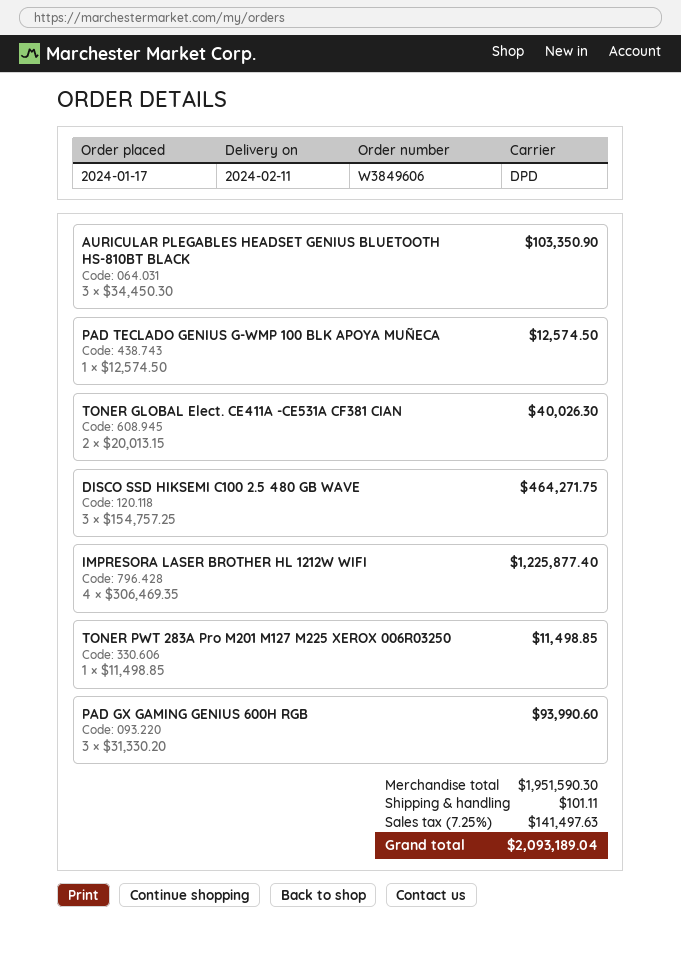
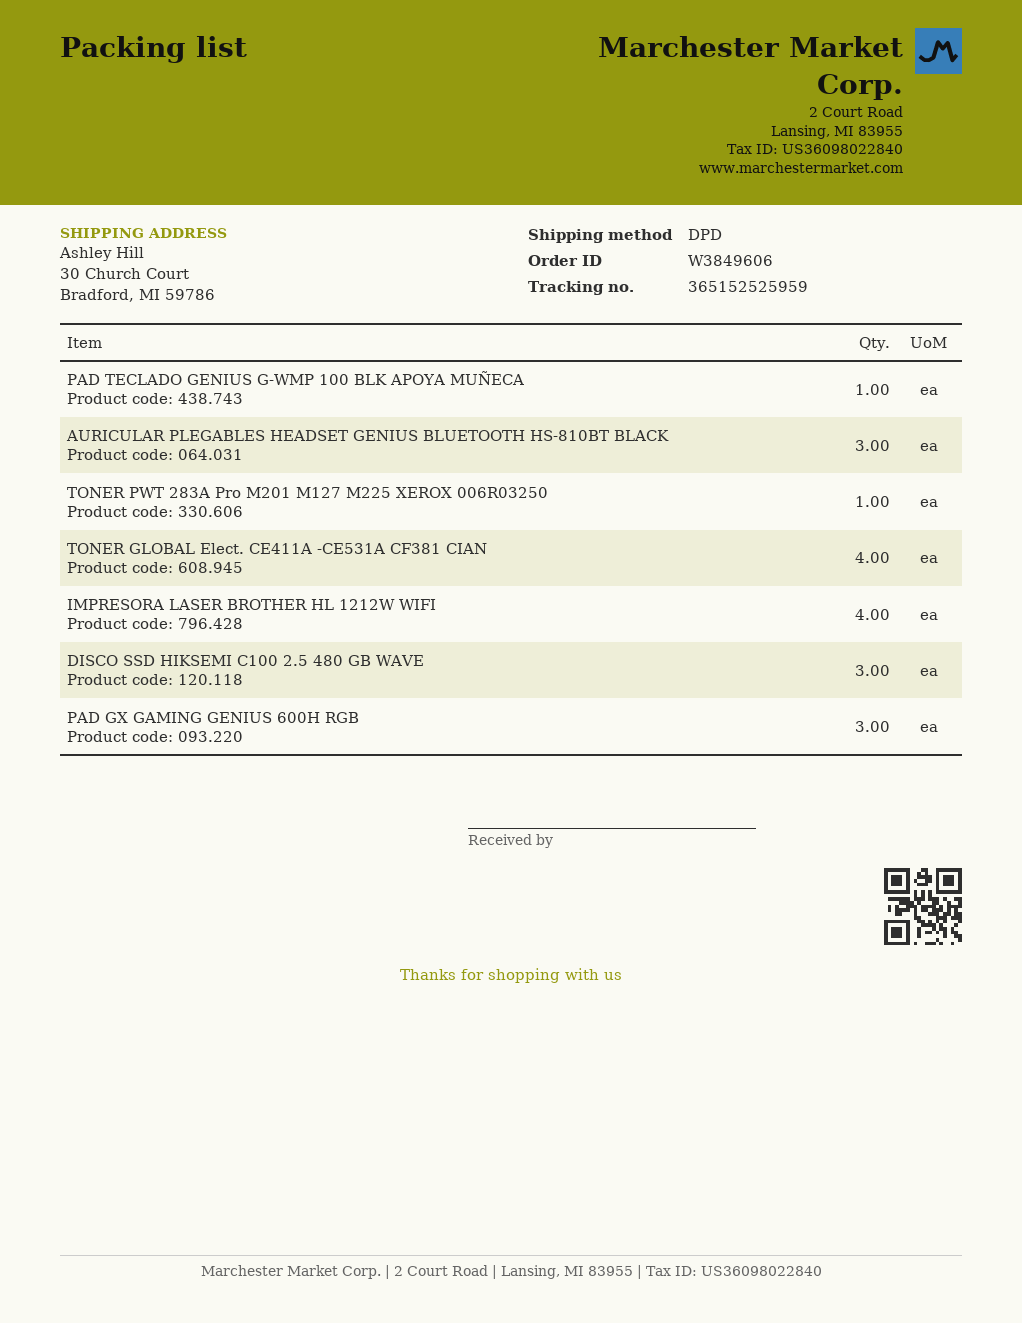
TONER GLOBAL Elect. CE411A -CE531A CF381 CIAN: 2 -> 4

